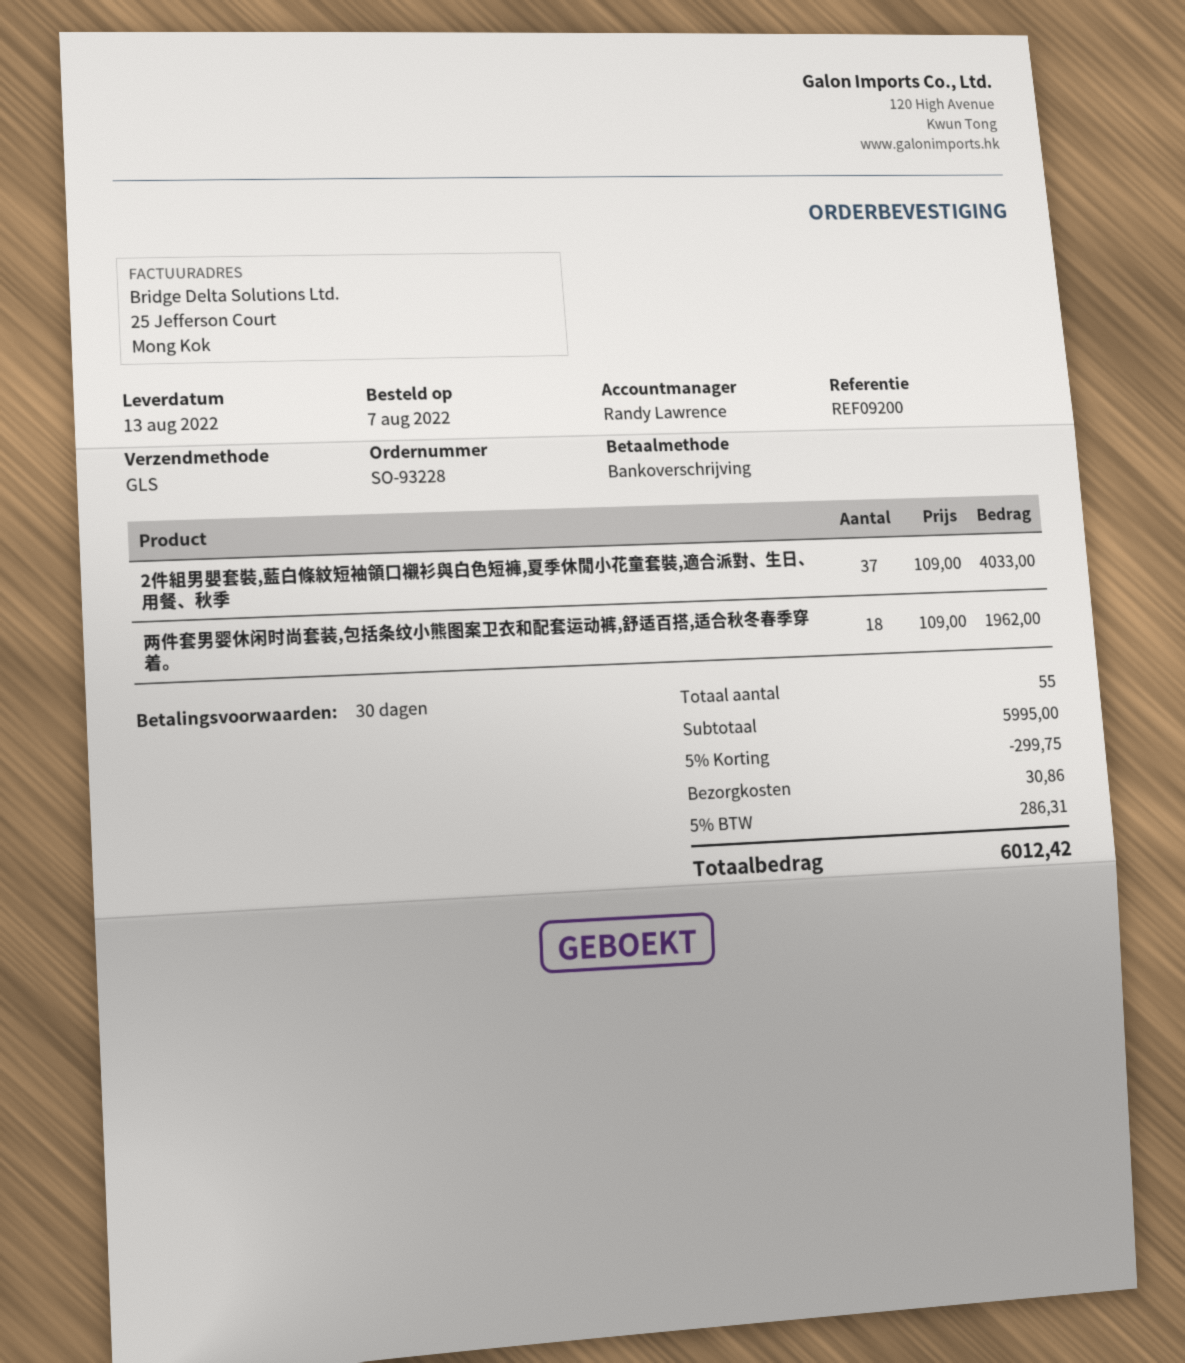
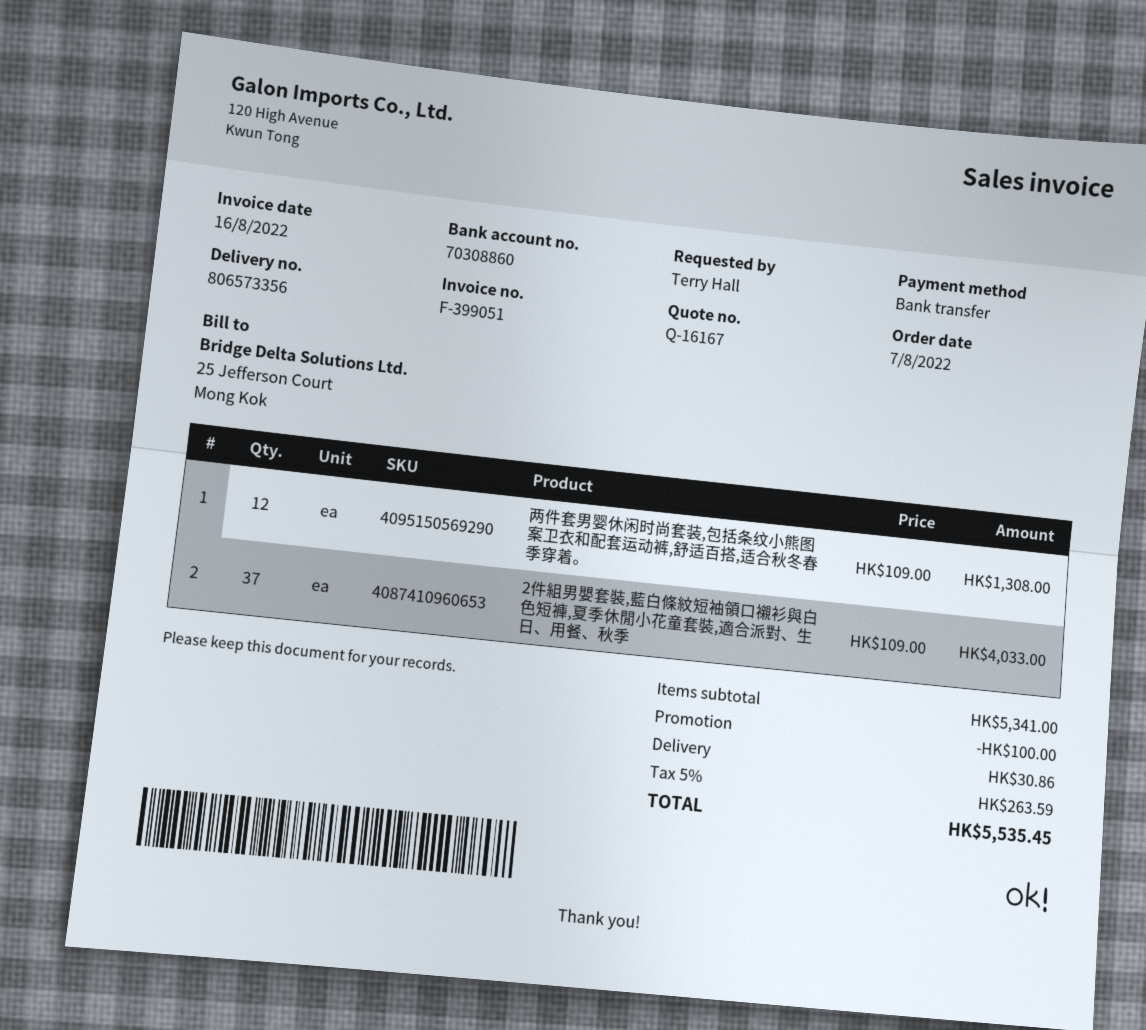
两件套男婴休闲时尚套装,包括条纹小熊图案卫衣和配套运动裤,舒适百搭,适合秋冬春季穿着。: 18 x 109.00 = 1962.00 -> 12 x 109.00 = 1308.00
subtotal: 5995.00 -> 5341.00
discount: 299.75 -> 100.00
tax: 5% = 286.31 -> 5% = 263.59
total: 6012.42 -> 5535.45

